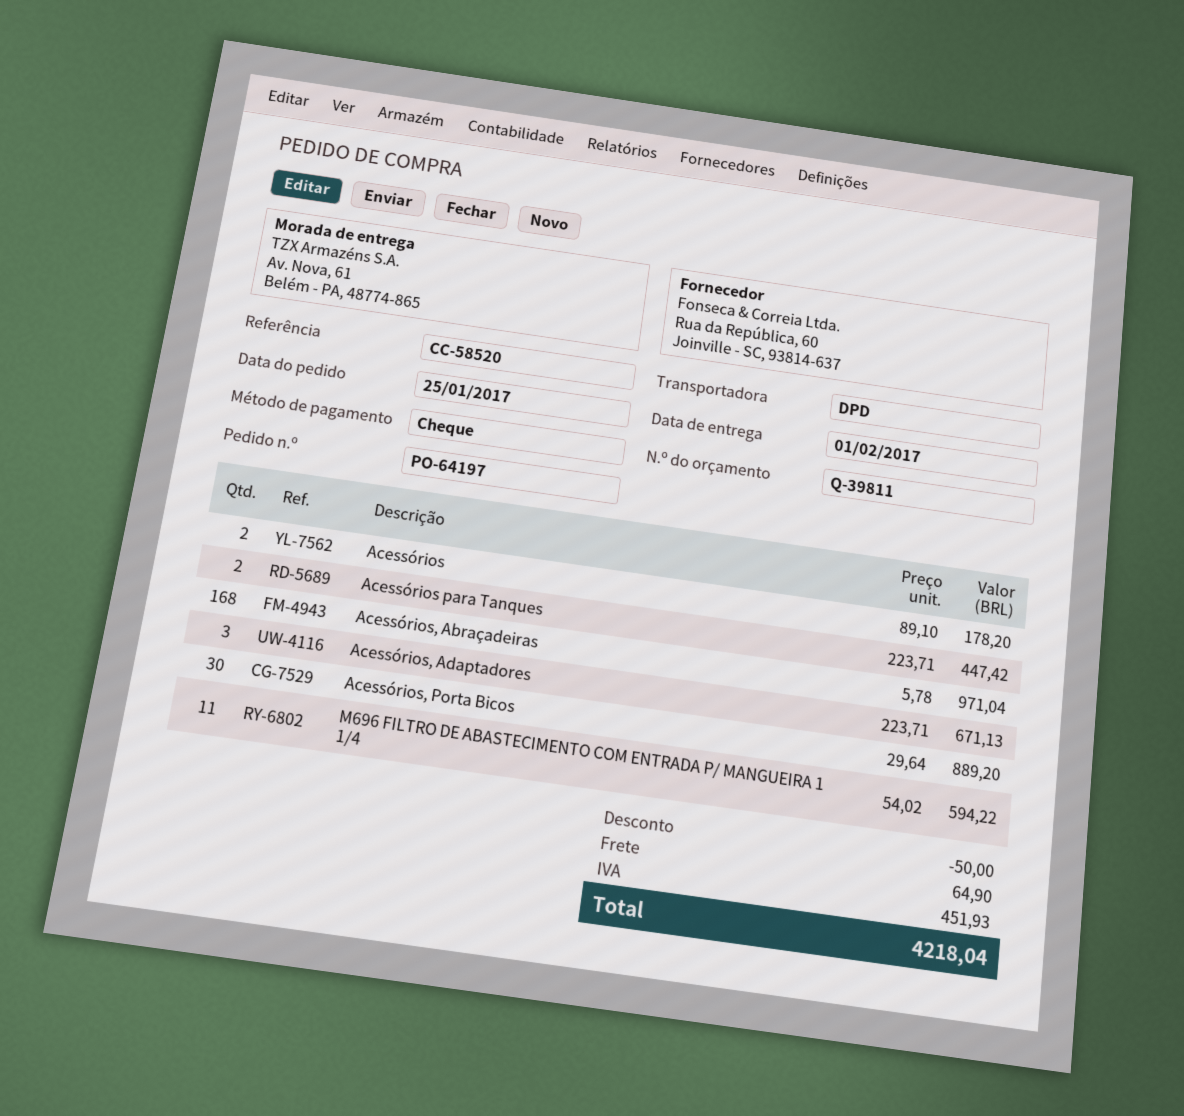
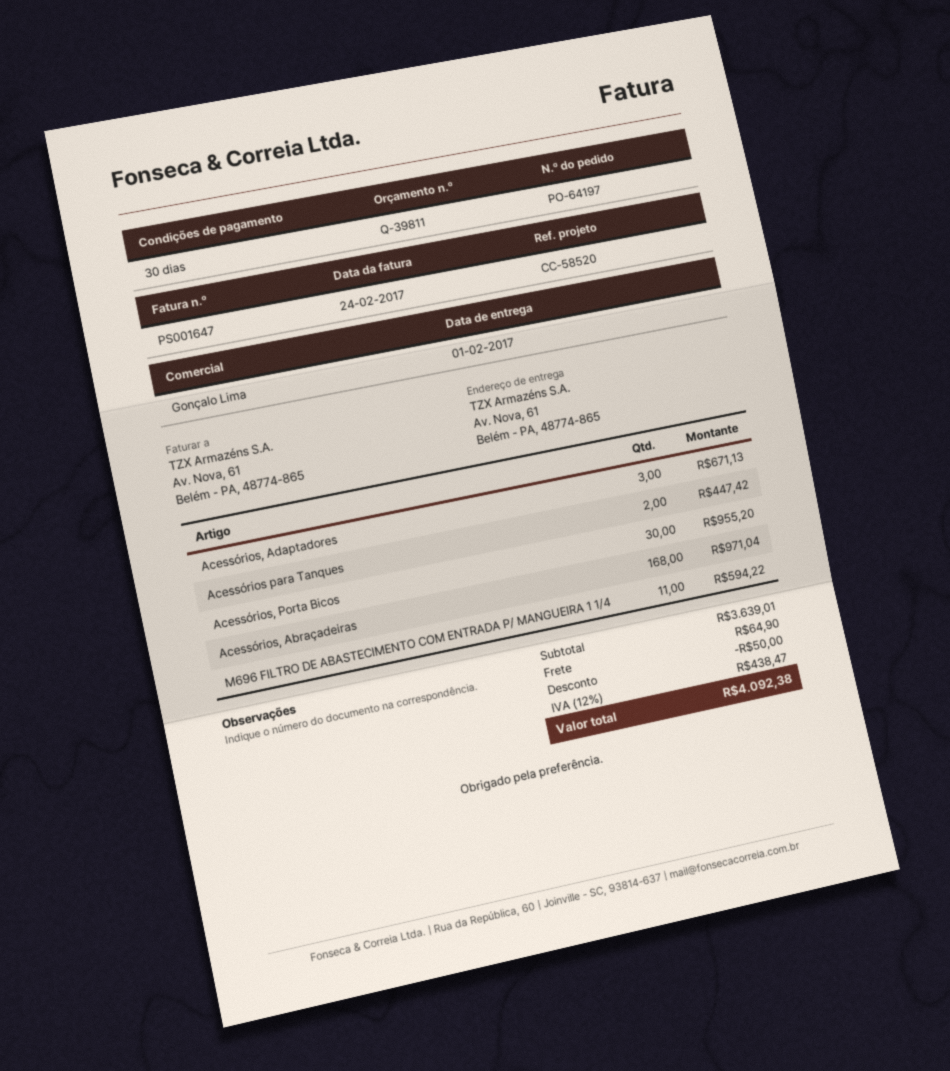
Acessórios: 2 for 178.20 -> none
Acessórios, Porta Bicos: 30 for 889.20 -> 30 for 955.20
tax: 451.93 -> 438.47
total: 4218.04 -> 4092.38

